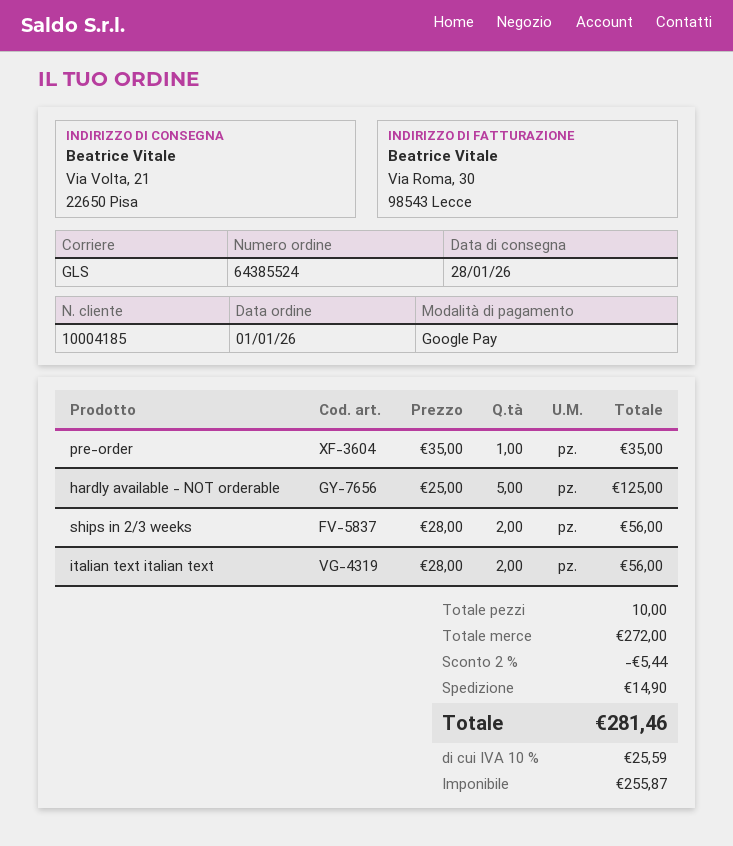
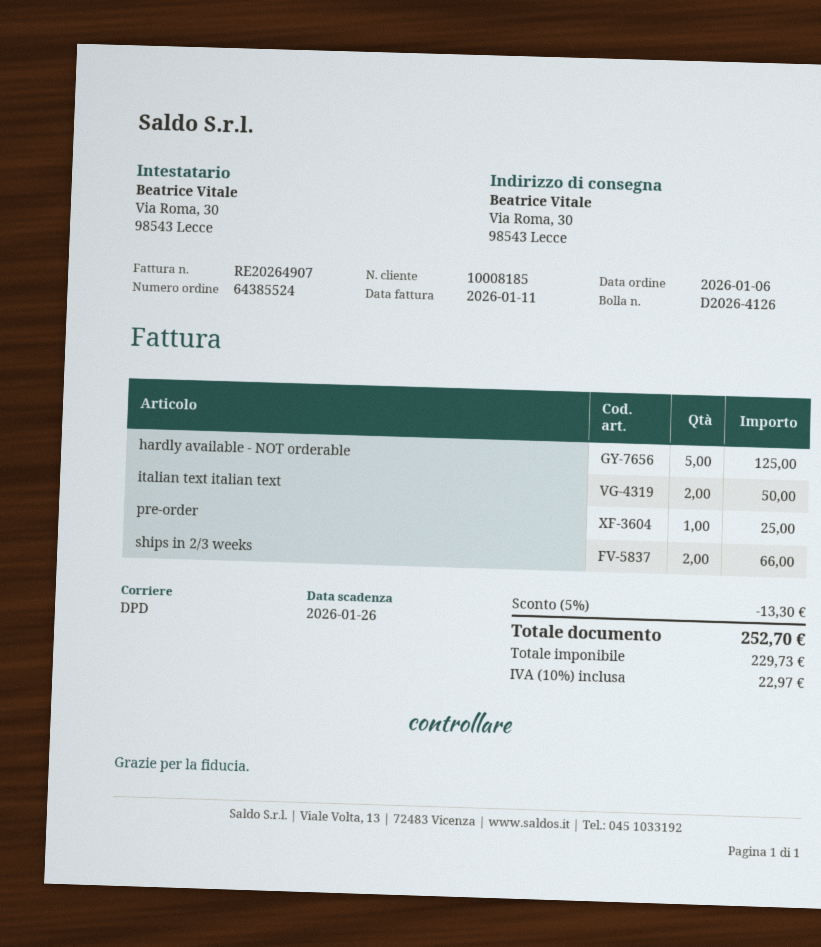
order date: 2026-01-01 -> 2026-01-06
customer number: 10004185 -> 10008185
shipping method: GLS -> DPD
ship to: Via Volta, 21, 22650 Pisa -> Via Roma, 30, 98543 Lecce
pre-order: 1 for 35.00 -> 1 for 25.00
ships in 2/3 weeks: 2 for 56.00 -> 2 for 66.00
italian text italian text: 2 for 56.00 -> 2 for 50.00
discount: 2% = 5.44 -> 5% = 13.30
shipping: 14.90 -> none
net: 255.87 -> 229.73
tax: 10% = 25.59 -> 10% = 22.97
total: 281.46 -> 252.70

